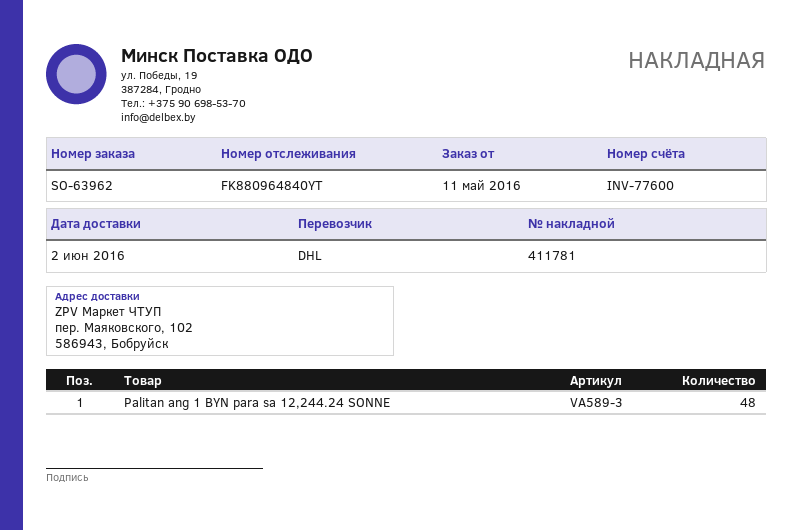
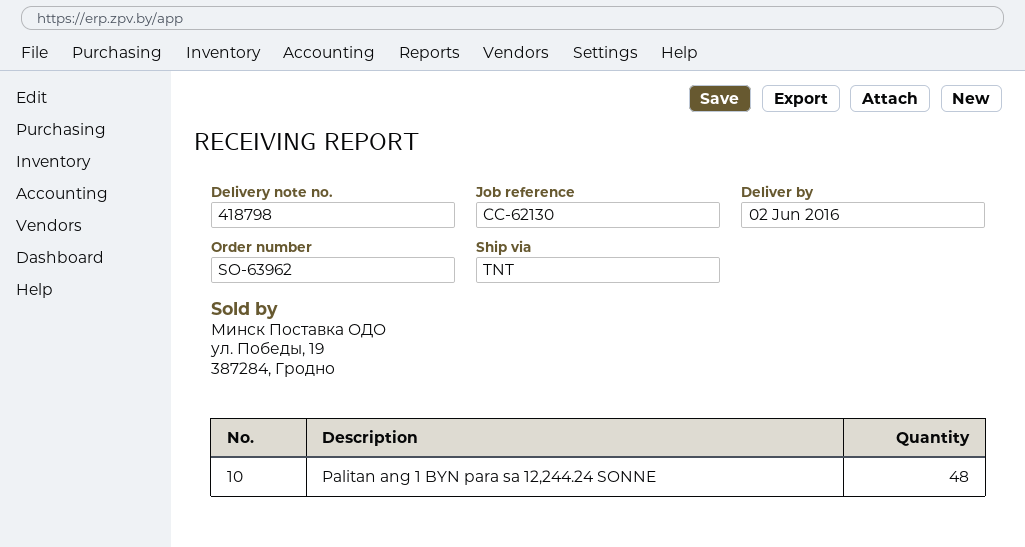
delivery note number: 411781 -> 418798
shipping method: DHL -> TNT

